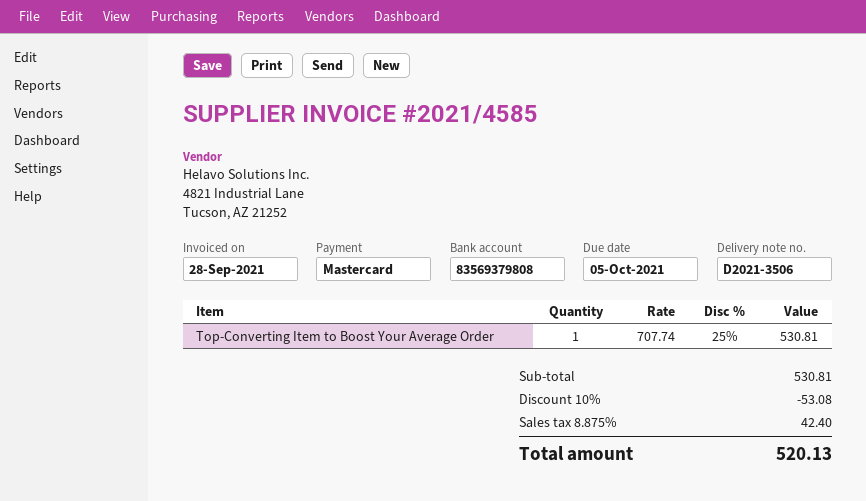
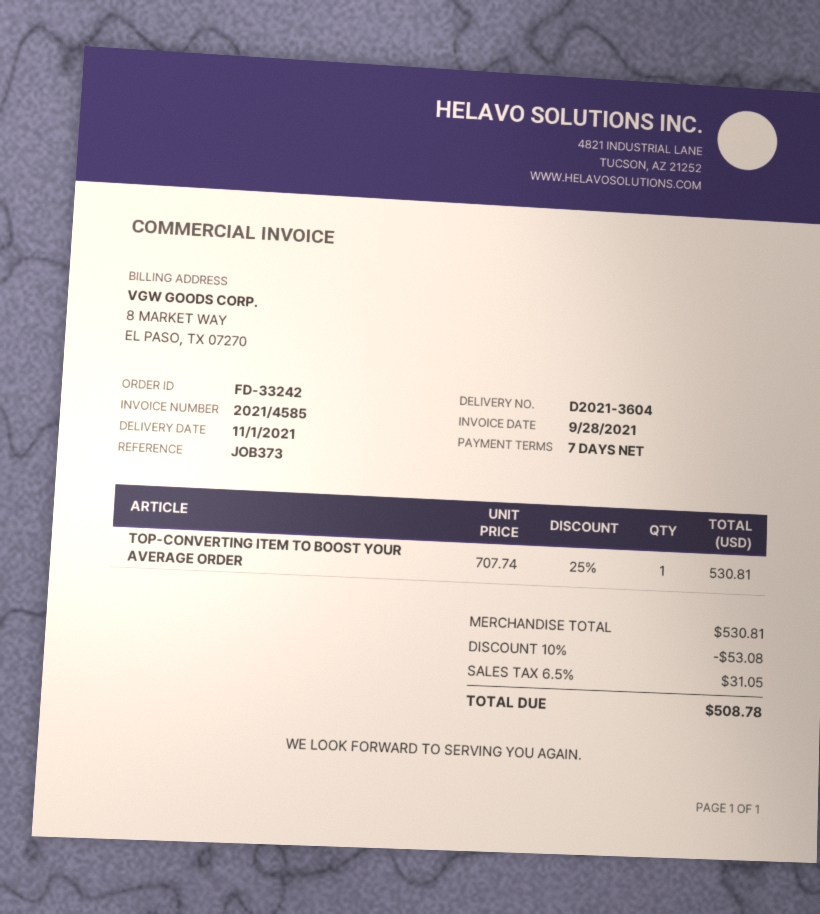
delivery note number: D2021-3506 -> D2021-3604
tax: 8.875% = 42.40 -> 6.5% = 31.05
total: 520.13 -> 508.78

